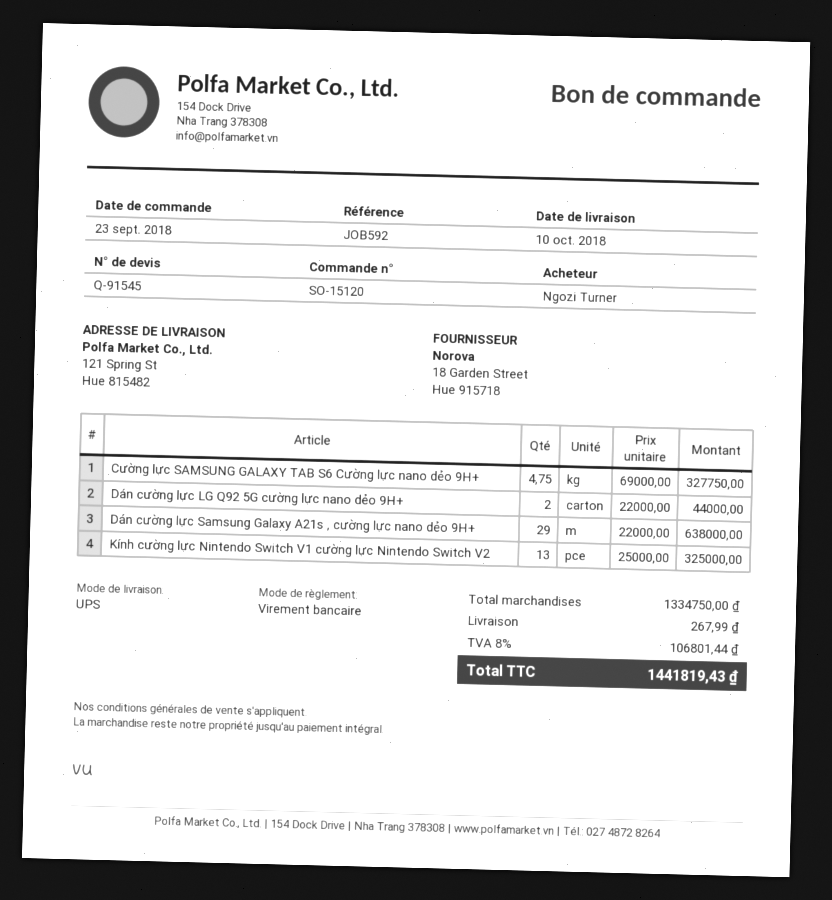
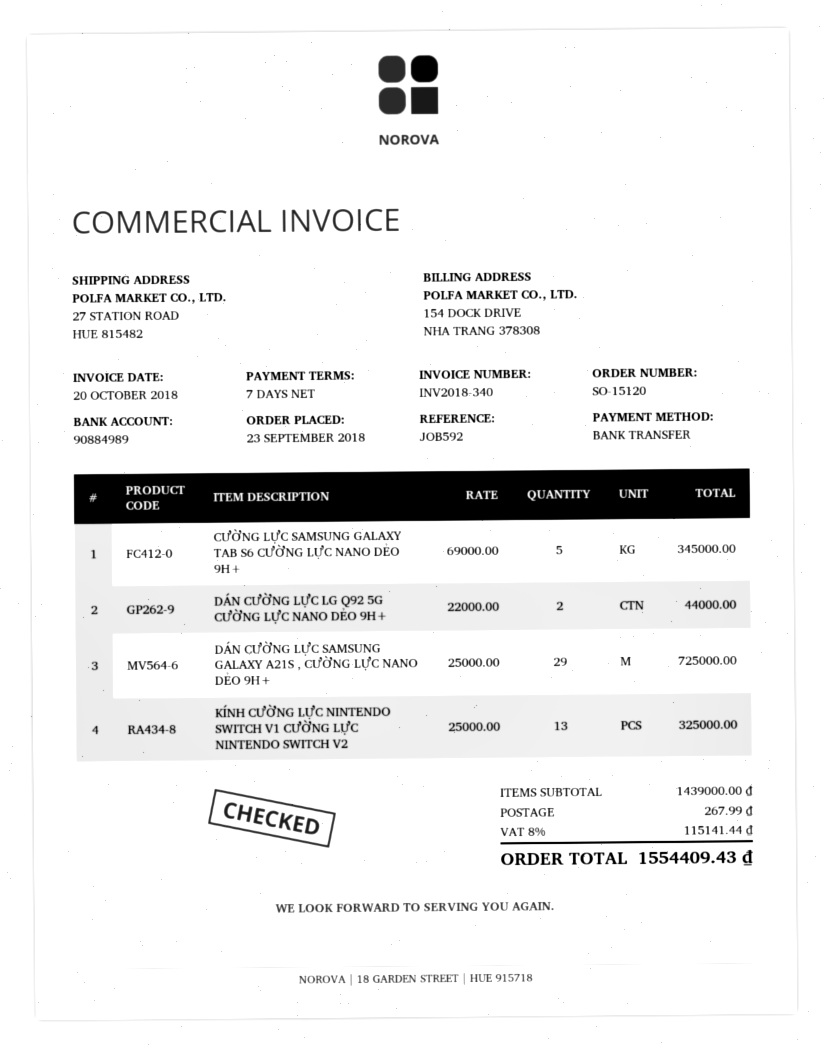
ship to: 121 Spring St, Hue 815482 -> 27 STATION ROAD, HUE 815482
Cường lực SAMSUNG GALAXY TAB S6 Cường lực nano dẻo 9H+: 4.75 x 69000.00 = 327750.00 -> 5 x 69000.00 = 345000.00
Dán cường lực Samsung Galaxy A21s , cường lực nano dẻo 9H+: 29 x 22000.00 = 638000.00 -> 29 x 25000.00 = 725000.00
subtotal: 1334750.00 -> 1439000.00
tax: 8% = 106801.44 -> 8% = 115141.44
total: 1441819.43 -> 1554409.43

